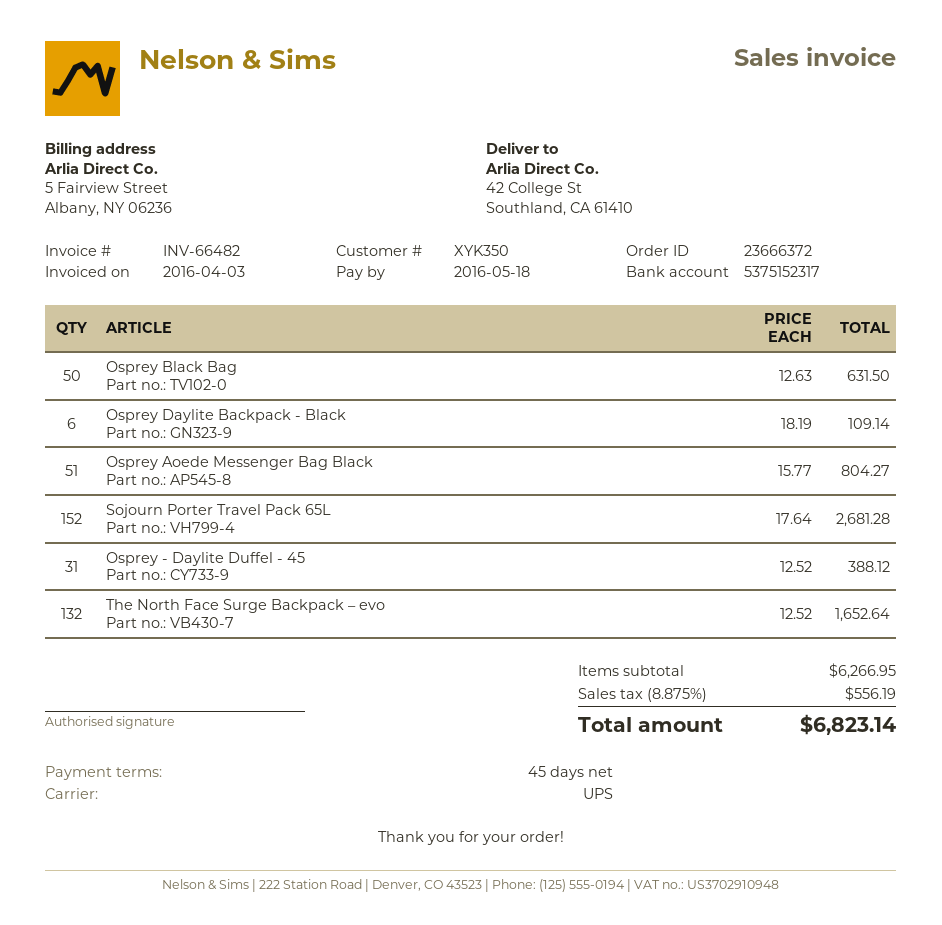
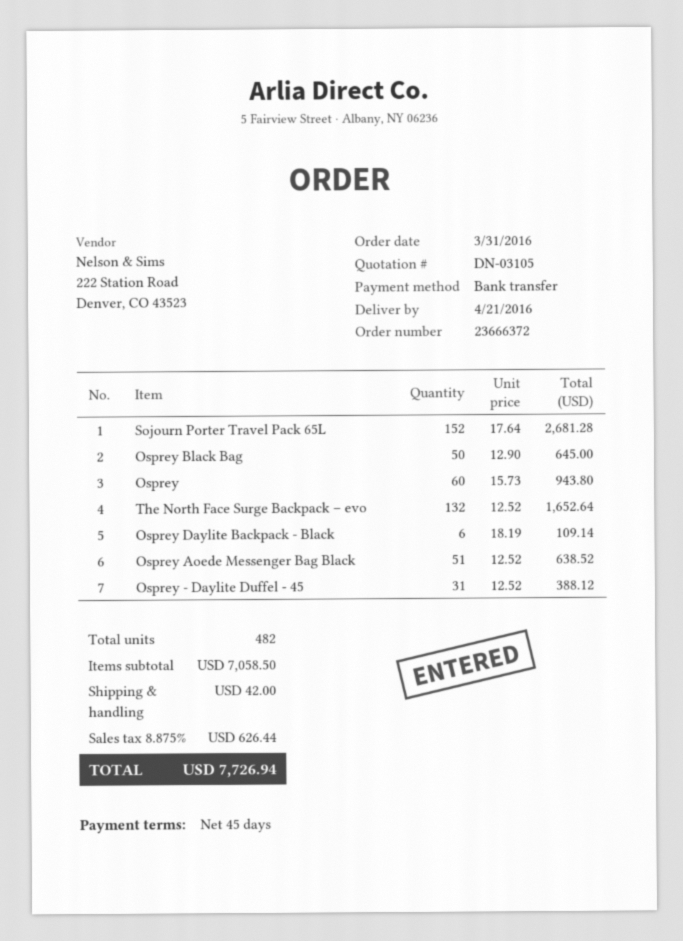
Osprey Black Bag: 50 x 12.63 = 631.50 -> 50 x 12.90 = 645.00
Osprey Aoede Messenger Bag Black: 51 x 15.77 = 804.27 -> 51 x 12.52 = 638.52
Osprey: none -> 60 x 15.73 = 943.80
subtotal: 6266.95 -> 7058.50
shipping: none -> 42.00
tax: 8.875% = 556.19 -> 8.875% = 626.44
total: 6823.14 -> 7726.94

